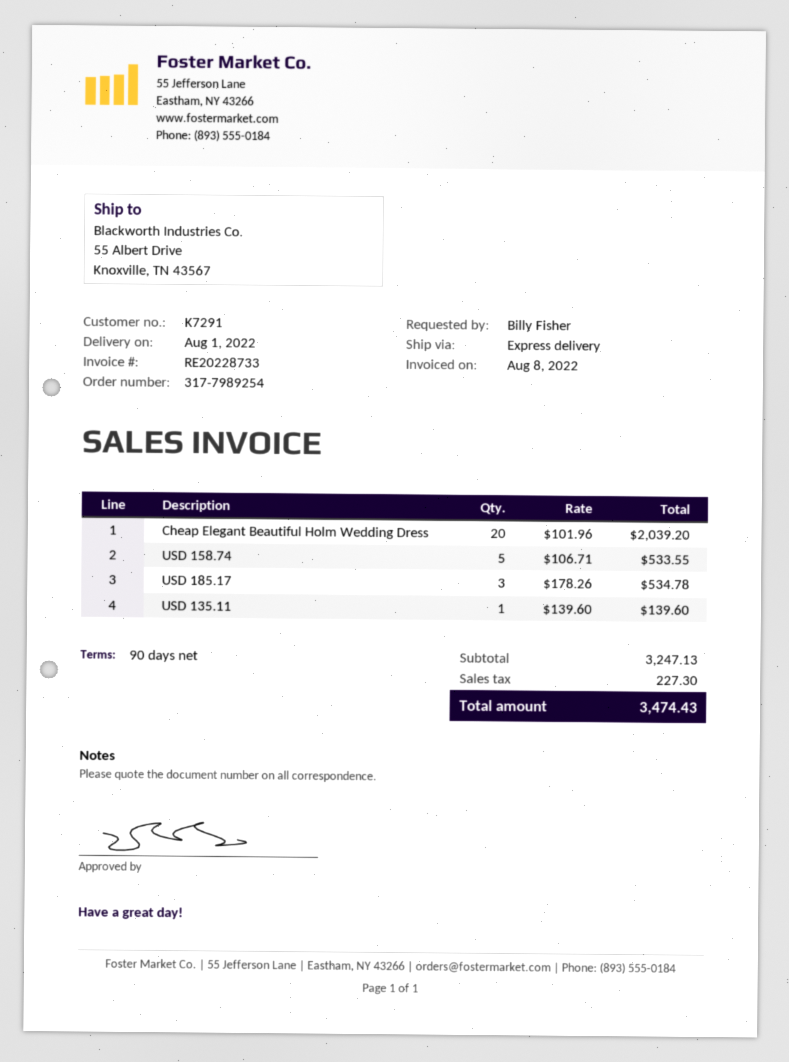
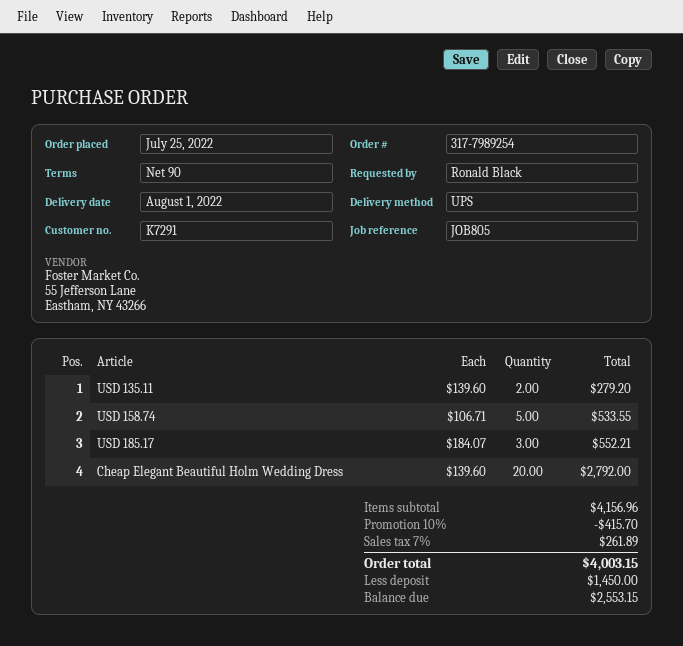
ordered by: Billy Fisher -> Ronald Black
shipping method: express -> UPS
Cheap Elegant Beautiful Holm Wedding Dress: 20 x 101.96 = 2039.20 -> 20 x 139.60 = 2792.00
USD 185.17: 3 x 178.26 = 534.78 -> 3 x 184.07 = 552.21
USD 135.11: 1 x 139.60 = 139.60 -> 2 x 139.60 = 279.20
subtotal: 3247.13 -> 4156.96
discount: none -> 10% = 415.70
tax: 227.30 -> 261.89
total: 3474.43 -> 4003.15

